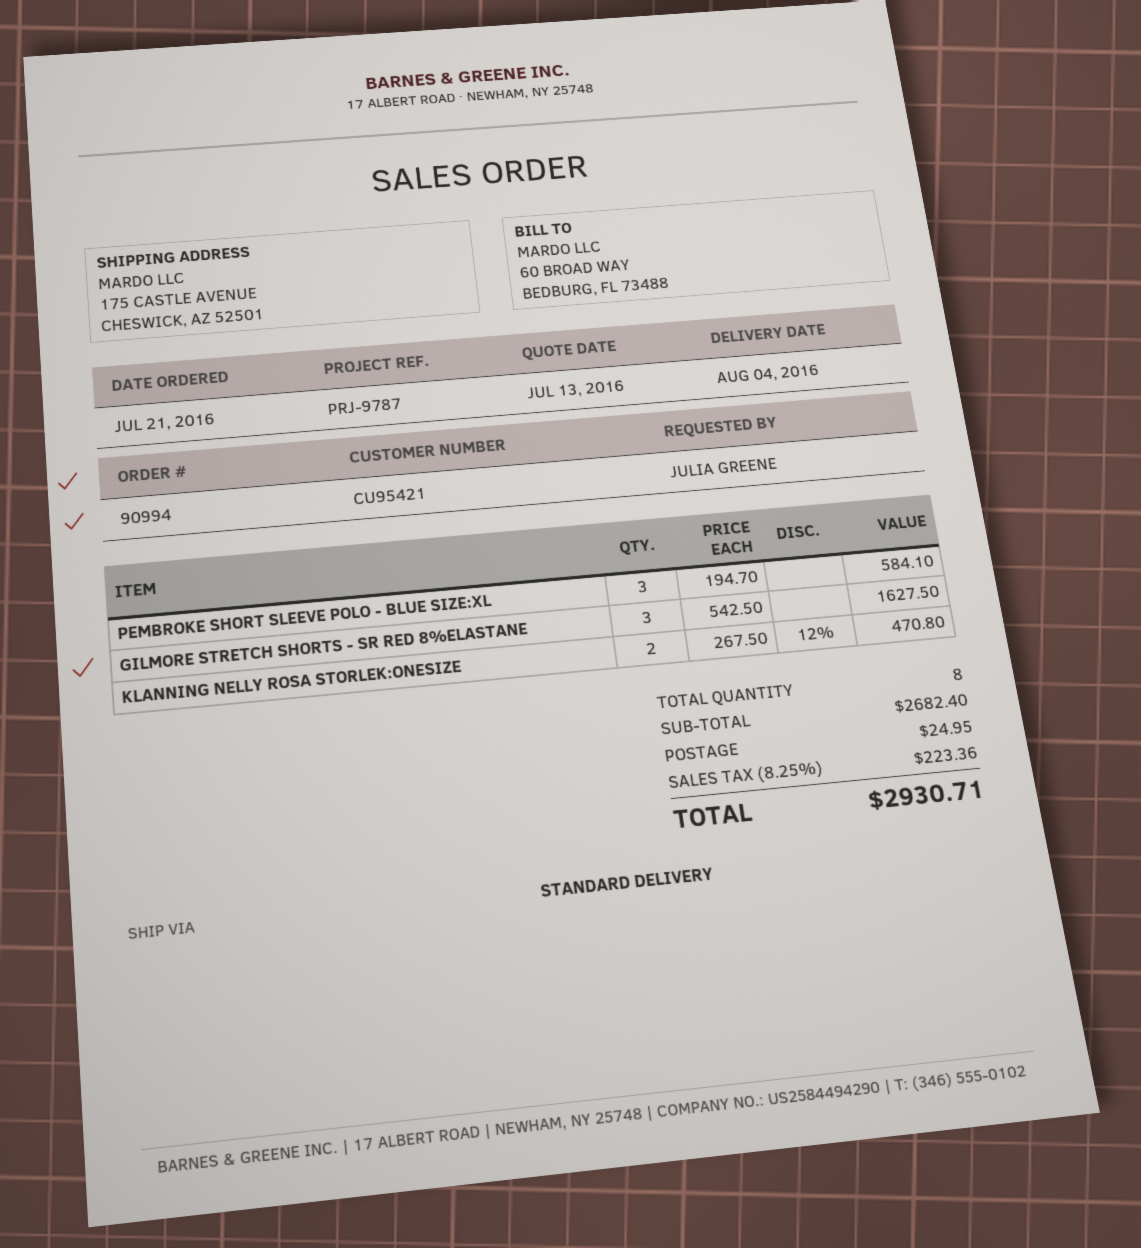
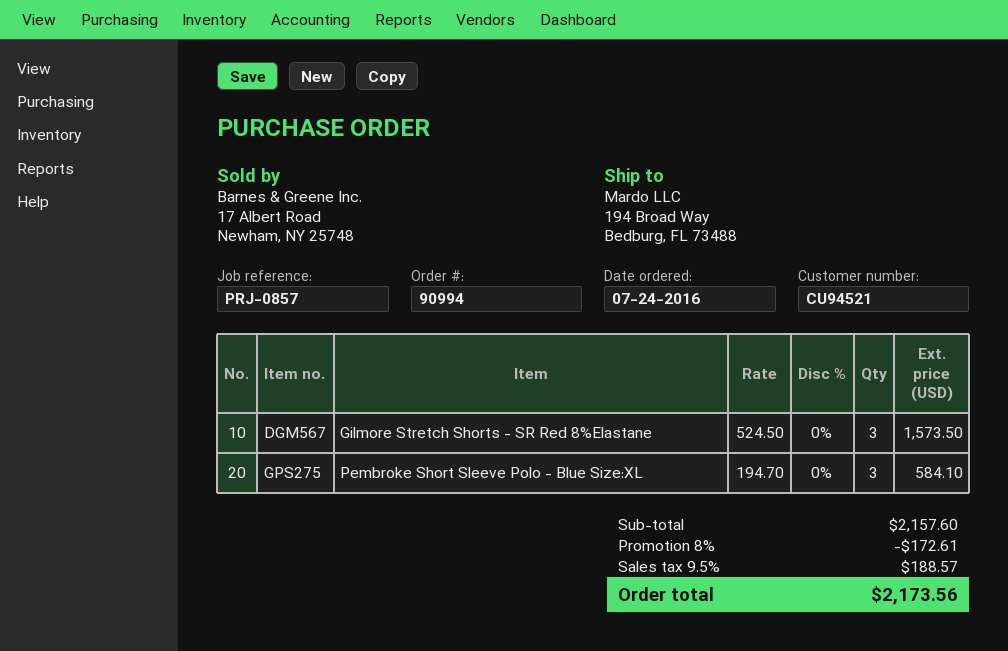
order date: 2016-07-21 -> 2016-07-24
customer number: CU95421 -> CU94521
reference: PRJ-9787 -> PRJ-0857
ship to: 175 CASTLE AVENUE, CHESWICK, AZ 52501 -> 194 Broad Way, Bedburg, FL 73488
GILMORE STRETCH SHORTS - SR RED 8%ELASTANE: 3 x 542.50 = 1627.50 -> 3 x 524.50 = 1573.50
KLANNING NELLY ROSA STORLEK:ONESIZE: 2 x 267.50 - 12% = 470.80 -> none
subtotal: 2682.40 -> 2157.60
discount: none -> 8% = 172.61
shipping: 24.95 -> none
tax: 8.25% = 223.36 -> 9.5% = 188.57
total: 2930.71 -> 2173.56

